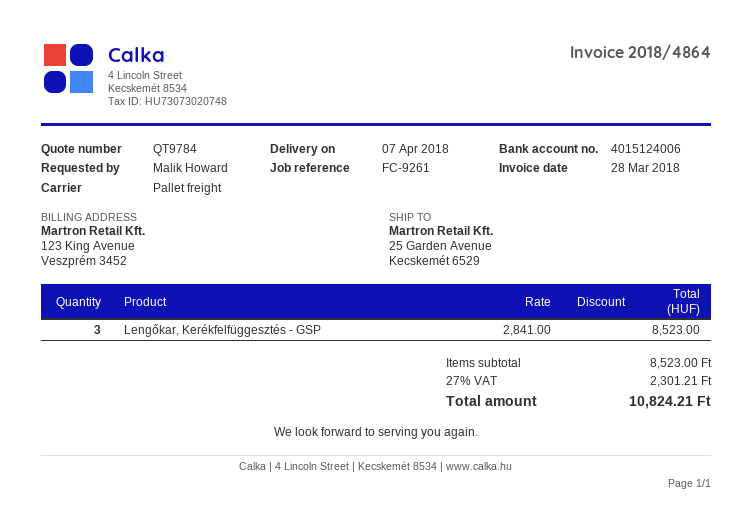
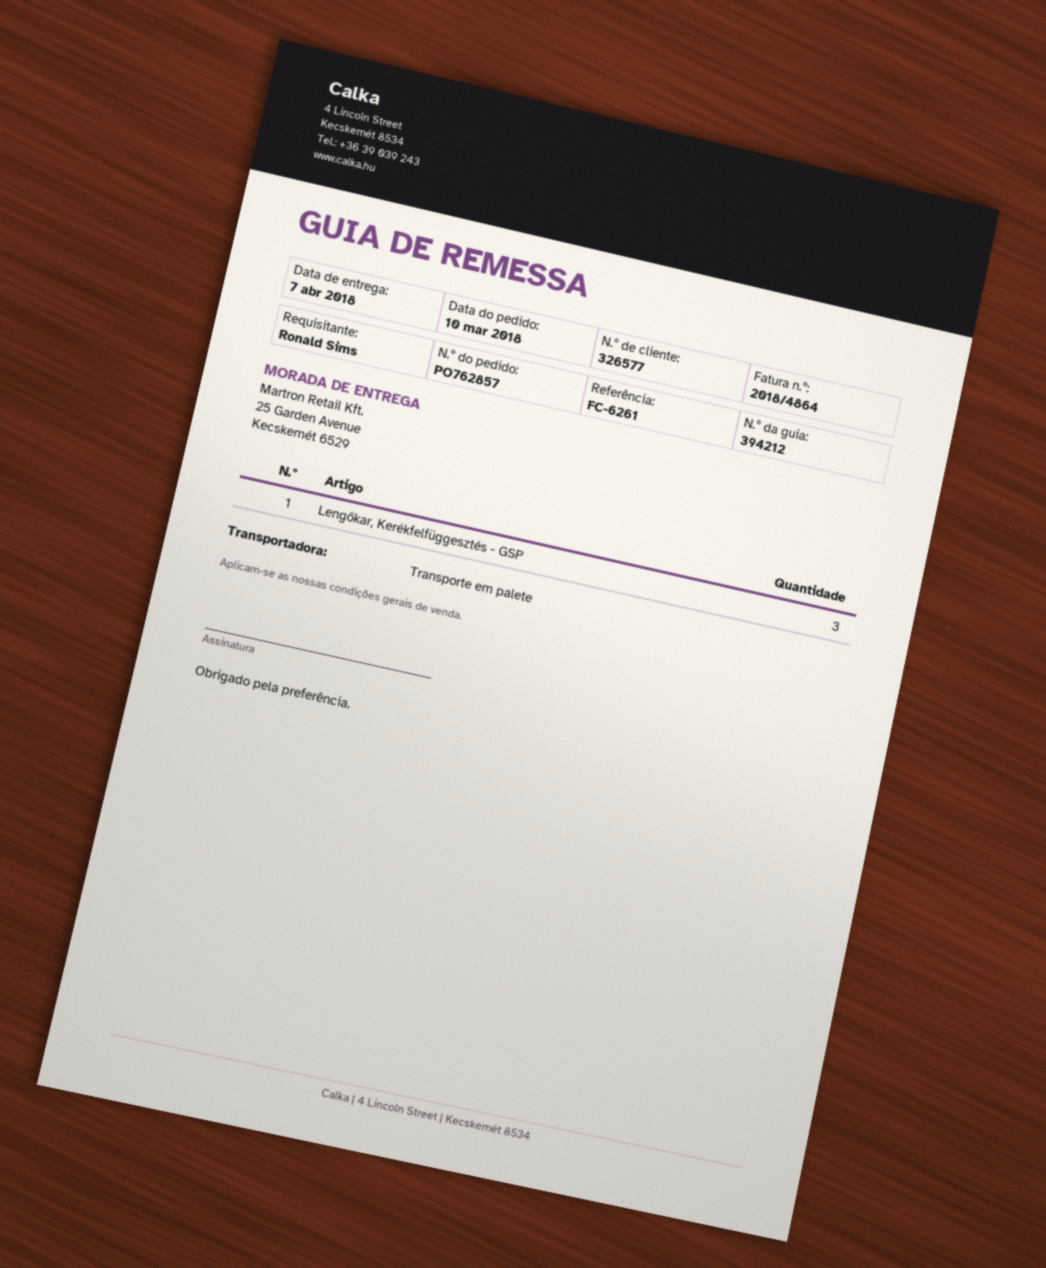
reference: FC-9261 -> FC-6261
ordered by: Malik Howard -> Ronald Sims

